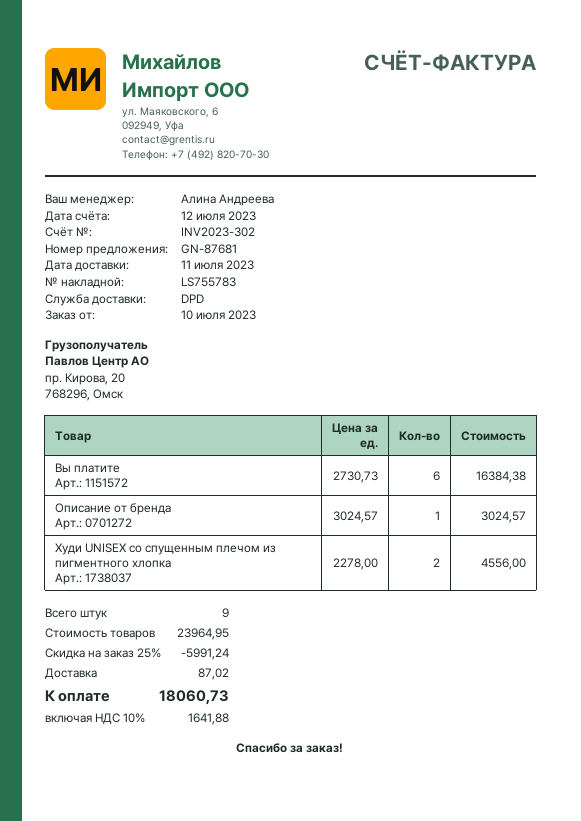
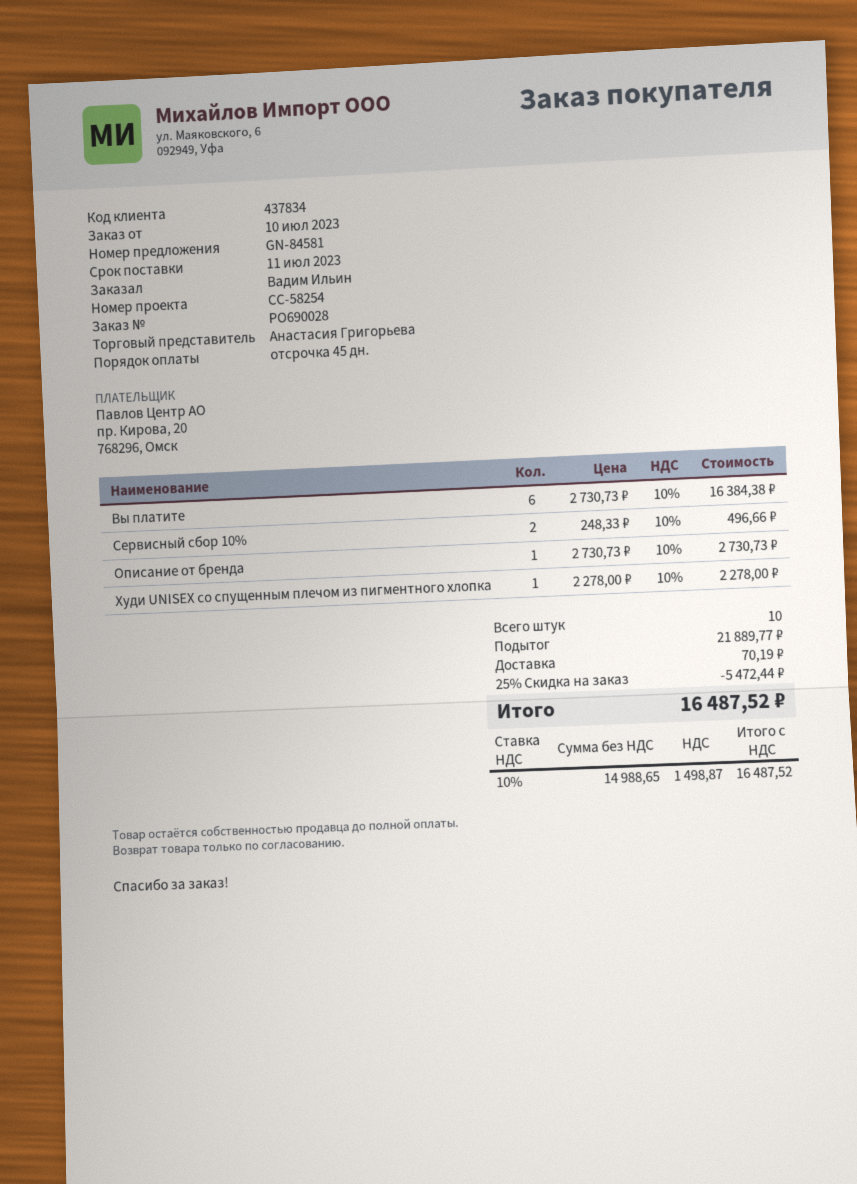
quote number: GN-87681 -> GN-84581
sales rep: Алина Андреева -> Анастасия Григорьева
Описание от бренда: 1 x 3024.57 = 3024.57 -> 1 x 2730.73 = 2730.73
Худи UNISEX со спущенным плечом из пигментного хлопка: 2 x 2278.00 = 4556.00 -> 1 x 2278.00 = 2278.00
Сервисный сбор 10%: none -> 2 x 248.33 = 496.66
total quantity: 9 -> 10
subtotal: 23964.95 -> 21889.77
discount: 25% = 5991.24 -> 25% = 5472.44
shipping: 87.02 -> 70.19
tax: 10% = 1641.88 -> 10% = 1498.87
total: 18060.73 -> 16487.52

